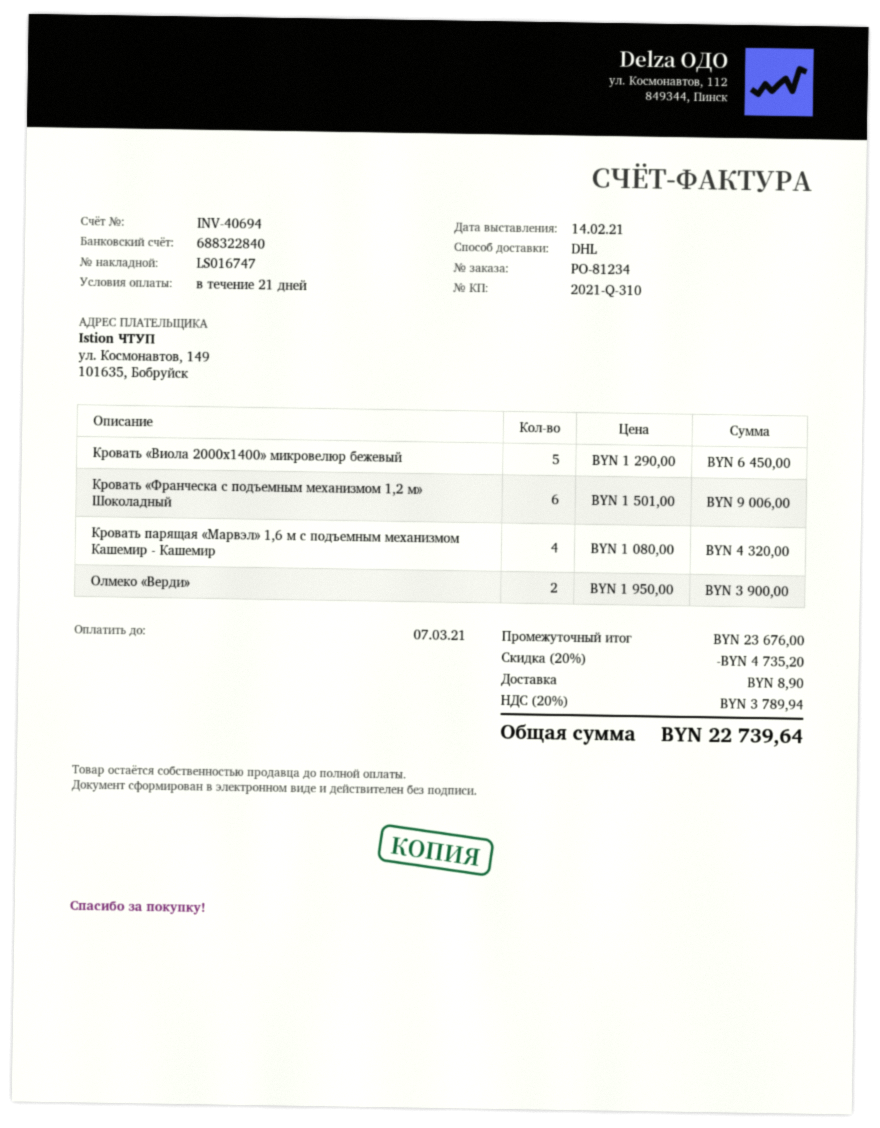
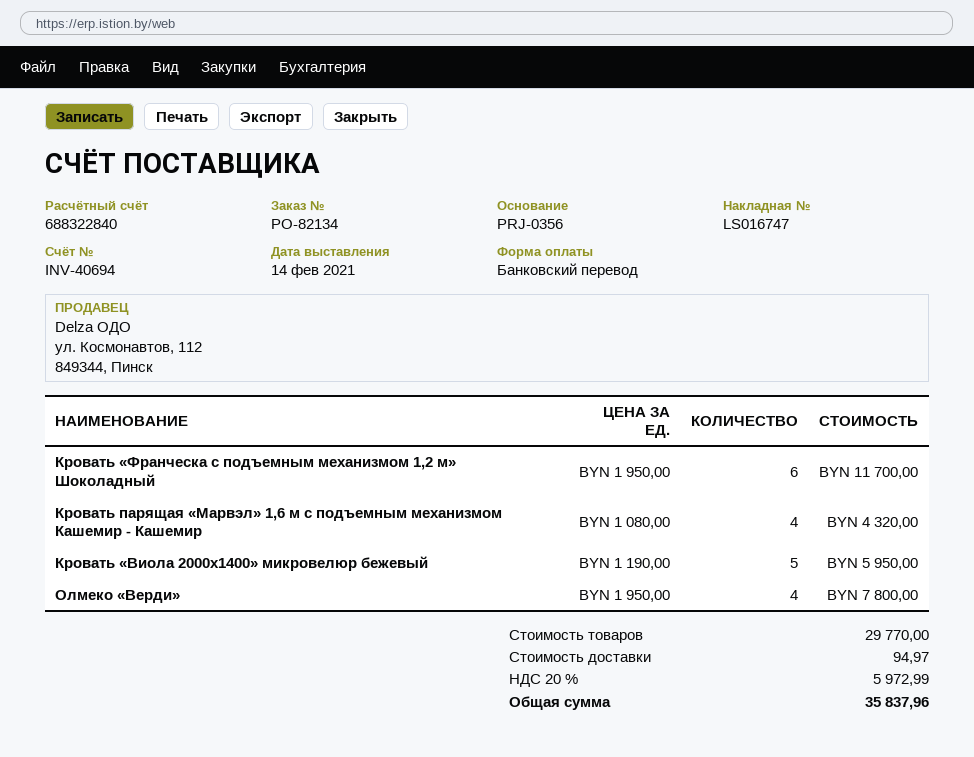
order number: PO-81234 -> PO-82134
Кровать «Виола 2000х1400» микровелюр бежевый: 5 x 1290.00 = 6450.00 -> 5 x 1190.00 = 5950.00
Кровать «Франческа с подъемным механизмом 1,2 м» Шоколадный: 6 x 1501.00 = 9006.00 -> 6 x 1950.00 = 11700.00
Олмеко «Верди»: 2 x 1950.00 = 3900.00 -> 4 x 1950.00 = 7800.00
subtotal: 23676.00 -> 29770.00
discount: 20% = 4735.20 -> none
shipping: 8.90 -> 94.97
tax: 20% = 3789.94 -> 20% = 5972.99
total: 22739.64 -> 35837.96

